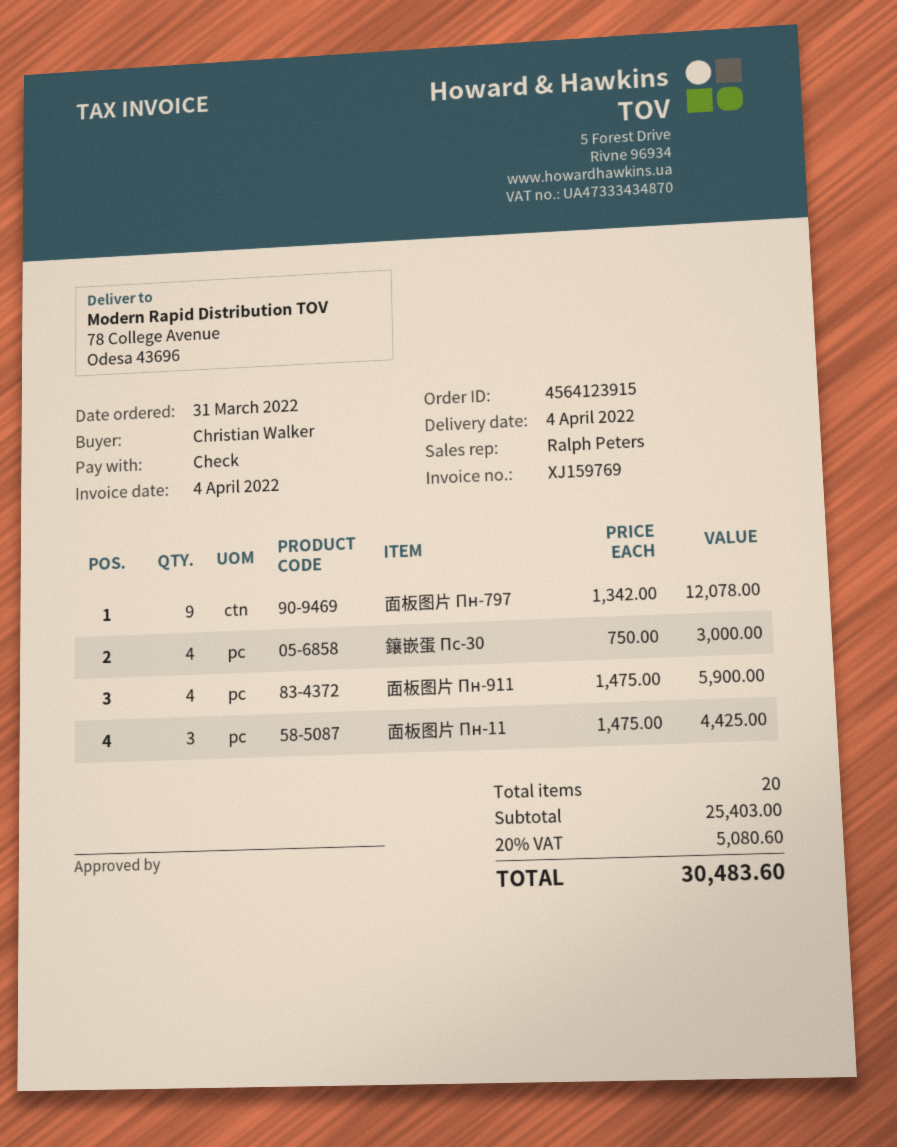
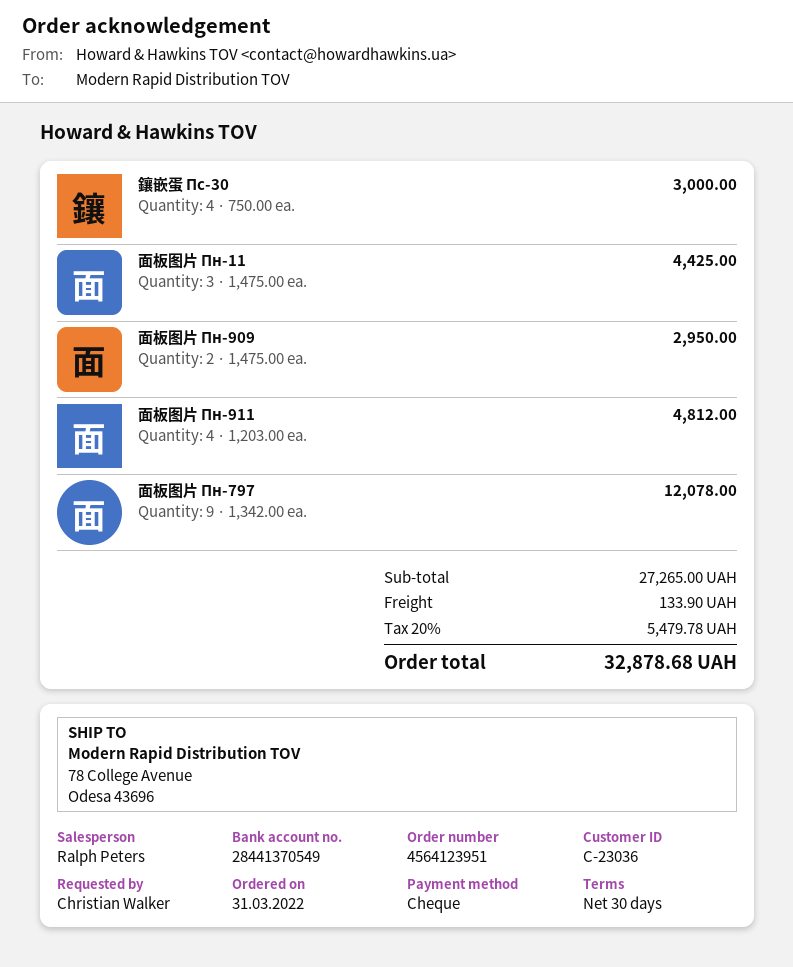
order number: 4564123915 -> 4564123951
面板图片 Пн-911: 4 x 1475.00 = 5900.00 -> 4 x 1203.00 = 4812.00
面板图片 Пн-909: none -> 2 x 1475.00 = 2950.00
subtotal: 25403.00 -> 27265.00
shipping: none -> 133.90
tax: 20% = 5080.60 -> 20% = 5479.78
total: 30483.60 -> 32878.68

